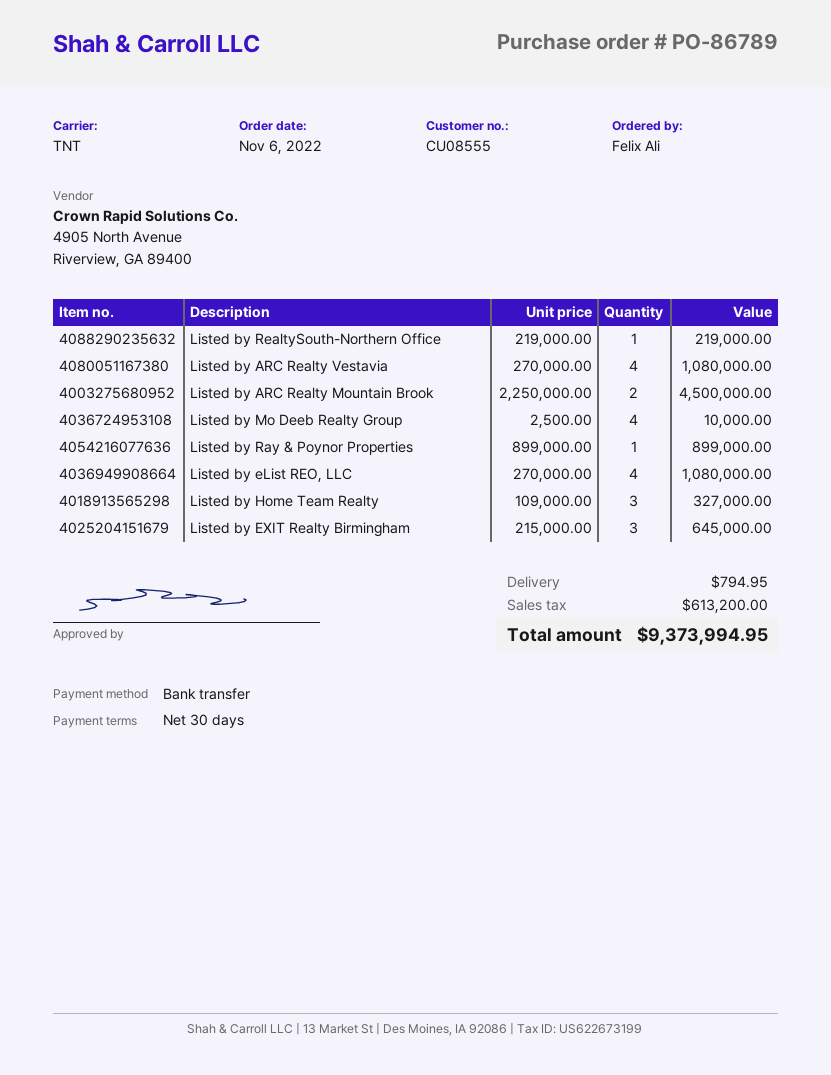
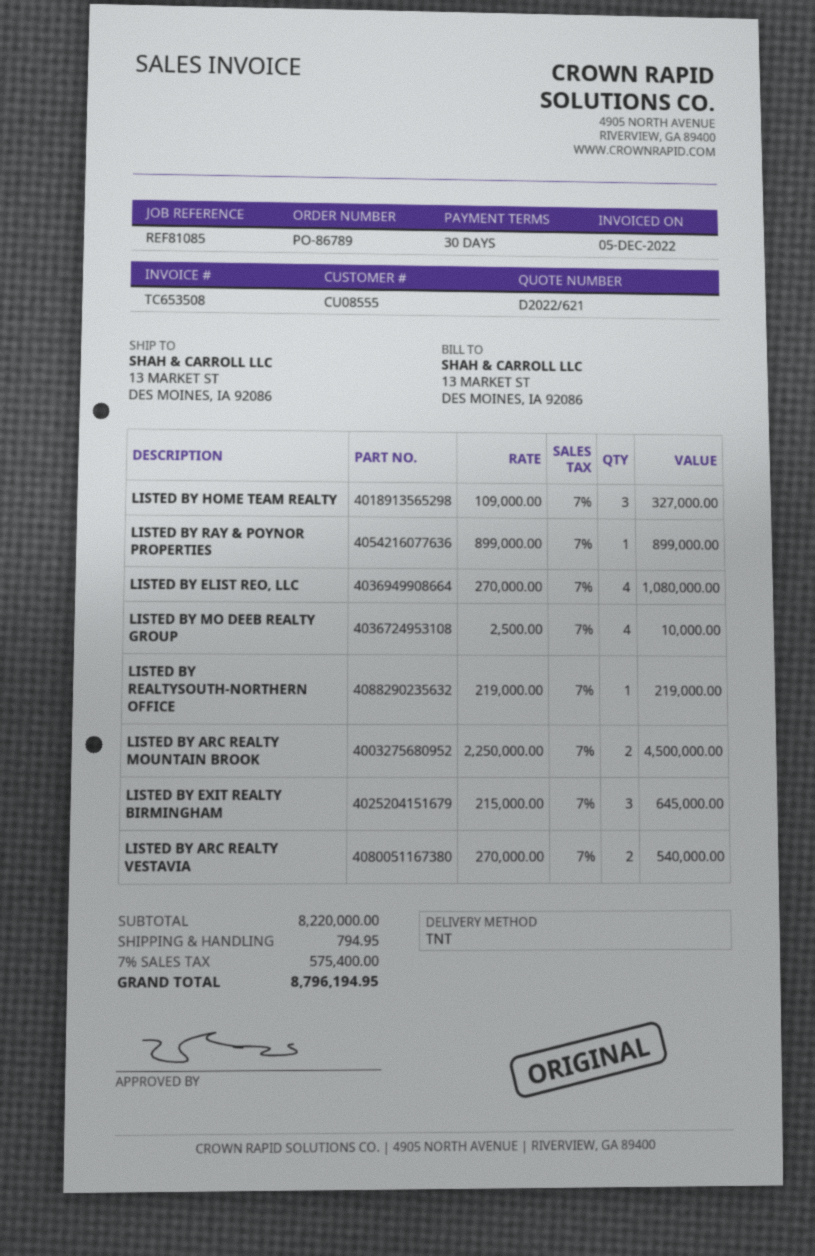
Listed by ARC Realty Vestavia: 4 x 270000.00 = 1080000.00 -> 2 x 270000.00 = 540000.00
tax: 613200.00 -> 575400.00
total: 9373994.95 -> 8796194.95

